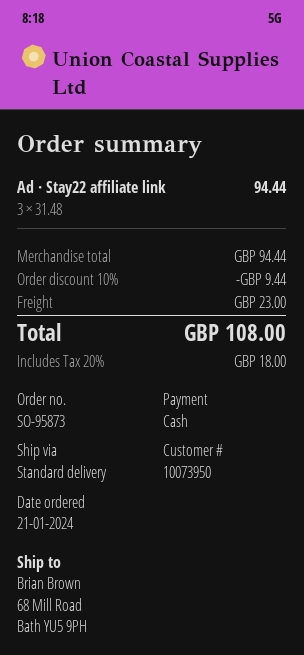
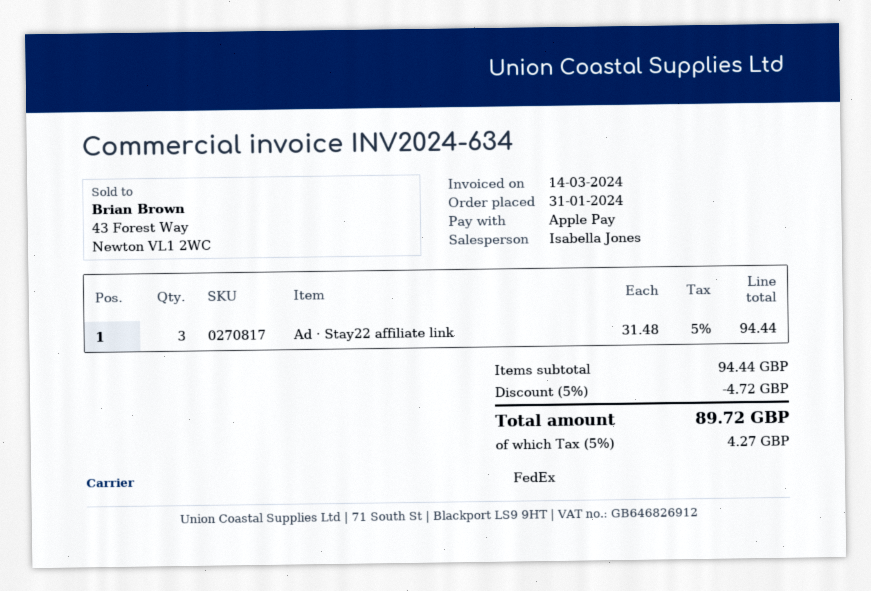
order date: 2024-01-21 -> 2024-01-31
payment method: cash -> Apple Pay
shipping method: standard -> FedEx
discount: 10% = 9.44 -> 5% = 4.72
shipping: 23.00 -> none
tax: 20% = 18.00 -> 5% = 4.27
total: 108.00 -> 89.72

